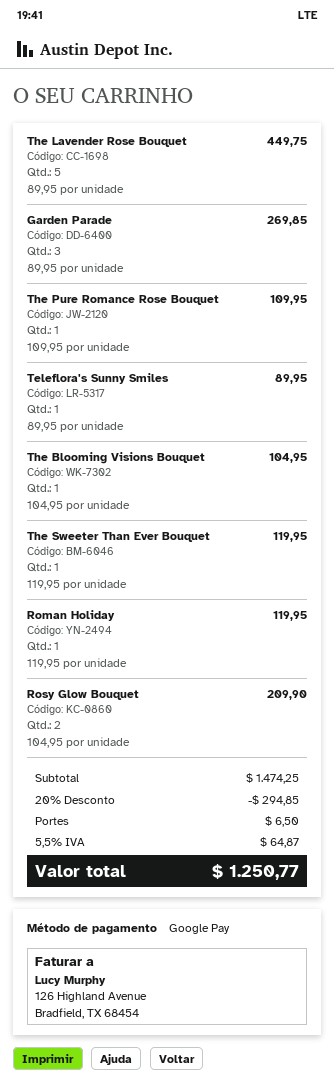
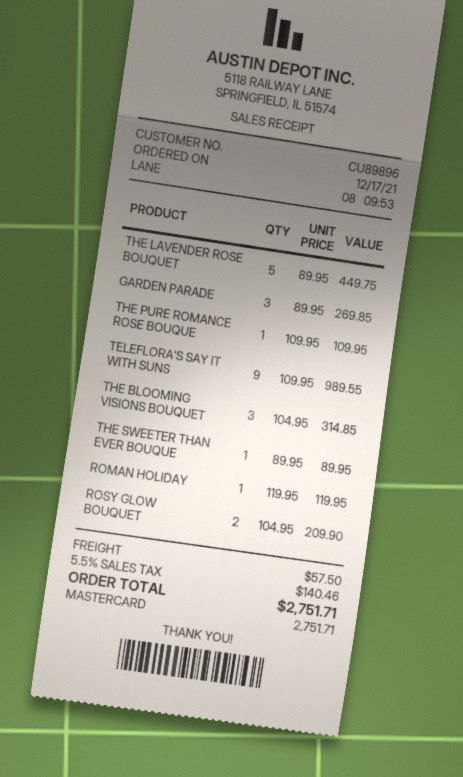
payment method: Google Pay -> Mastercard
Teleflora's Sunny Smiles: 1 x 89.95 = 89.95 -> none
The Blooming Visions Bouquet: 1 x 104.95 = 104.95 -> 3 x 104.95 = 314.85
The Sweeter Than Ever Bouquet: 1 x 119.95 = 119.95 -> 1 x 89.95 = 89.95
TELEFLORA'S SAY IT WITH SUNS: none -> 9 x 109.95 = 989.55
discount: 20% = 294.85 -> none
shipping: 6.50 -> 57.50
tax: 5.5% = 64.87 -> 5.5% = 140.46
total: 1250.77 -> 2751.71

